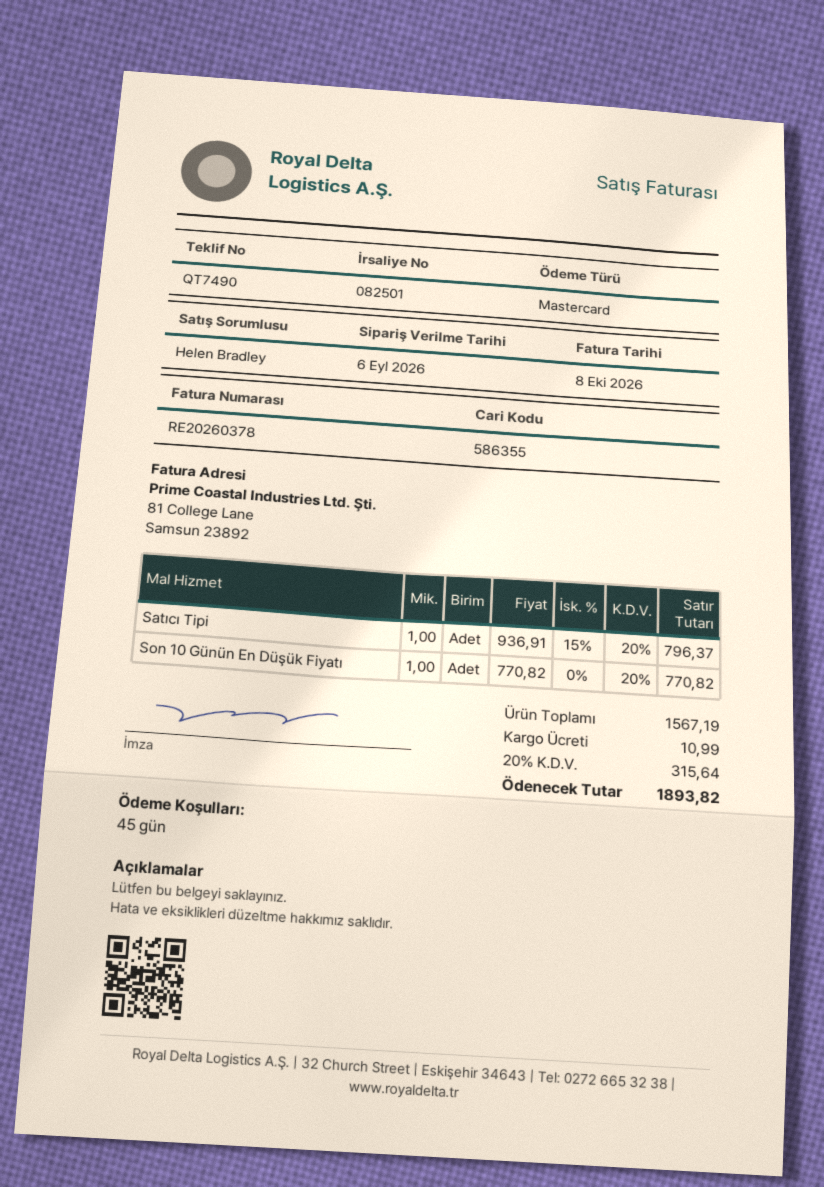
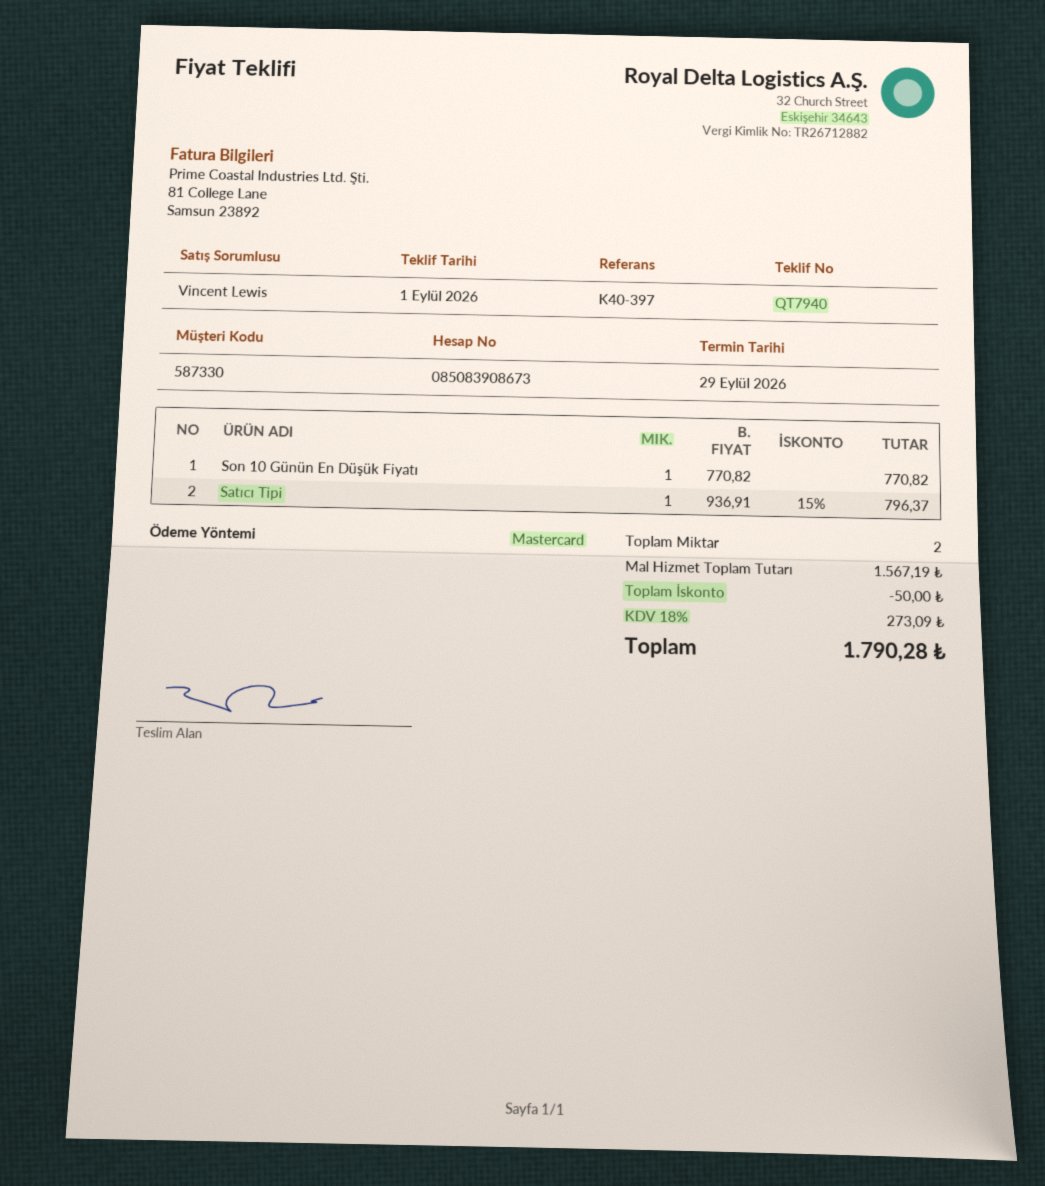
quote number: QT7490 -> QT7940
customer number: 586355 -> 587330
sales rep: Helen Bradley -> Vincent Lewis
discount: none -> 50.00
shipping: 10.99 -> none
tax: 20% = 315.64 -> 18% = 273.09
total: 1893.82 -> 1790.28

